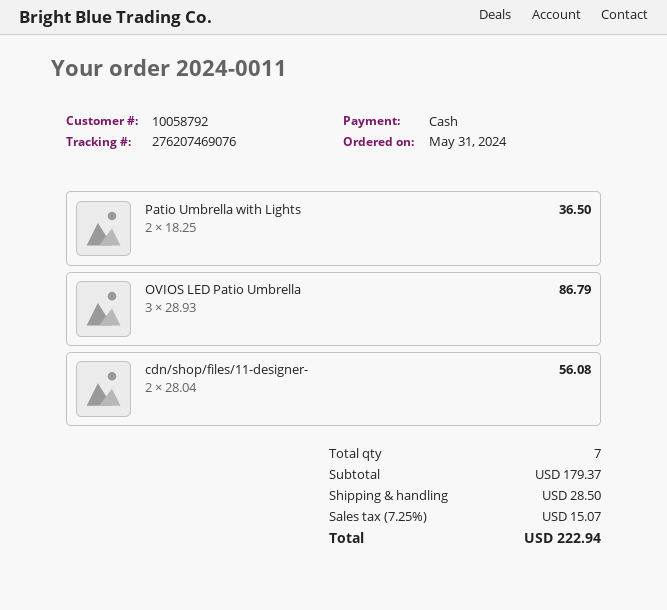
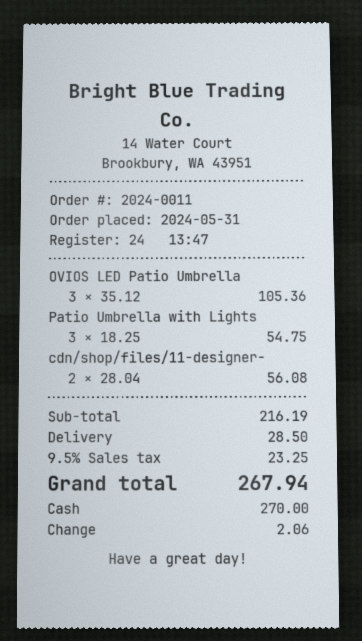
Patio Umbrella with Lights: 2 x 18.25 = 36.50 -> 3 x 18.25 = 54.75
OVIOS LED Patio Umbrella: 3 x 28.93 = 86.79 -> 3 x 35.12 = 105.36
subtotal: 179.37 -> 216.19
tax: 7.25% = 15.07 -> 9.5% = 23.25
total: 222.94 -> 267.94

